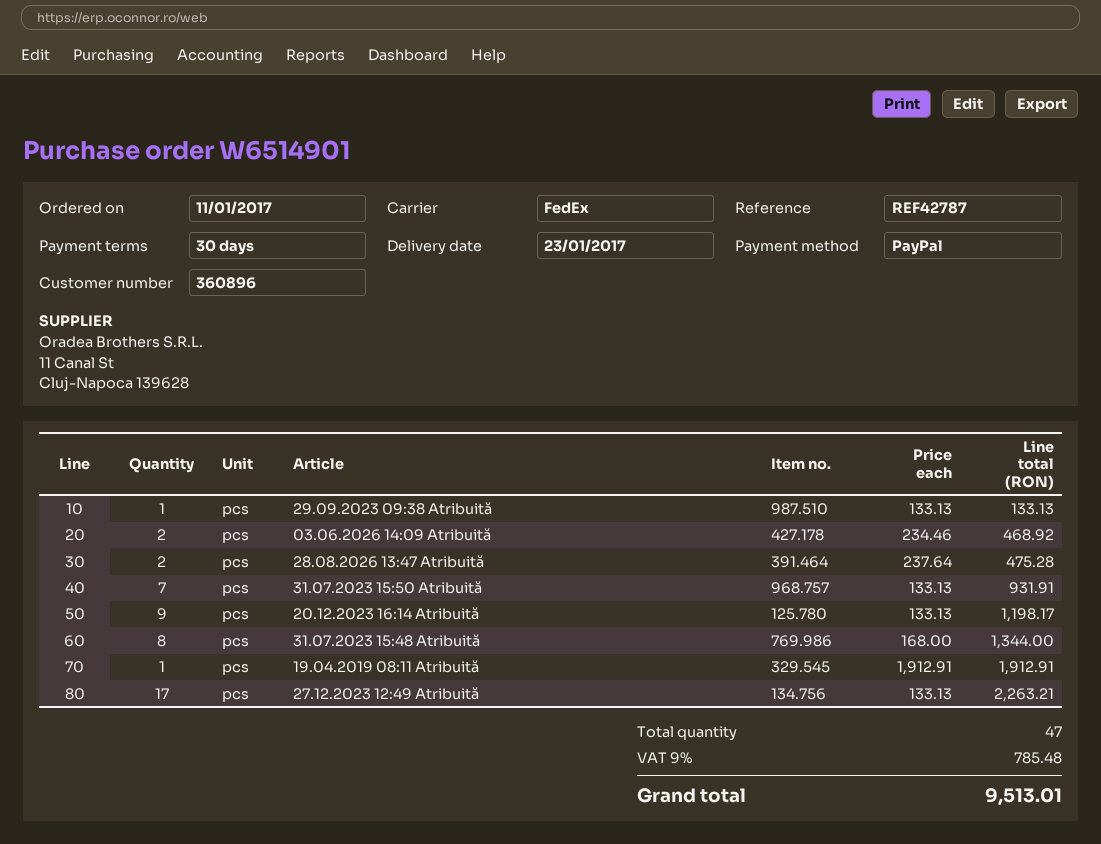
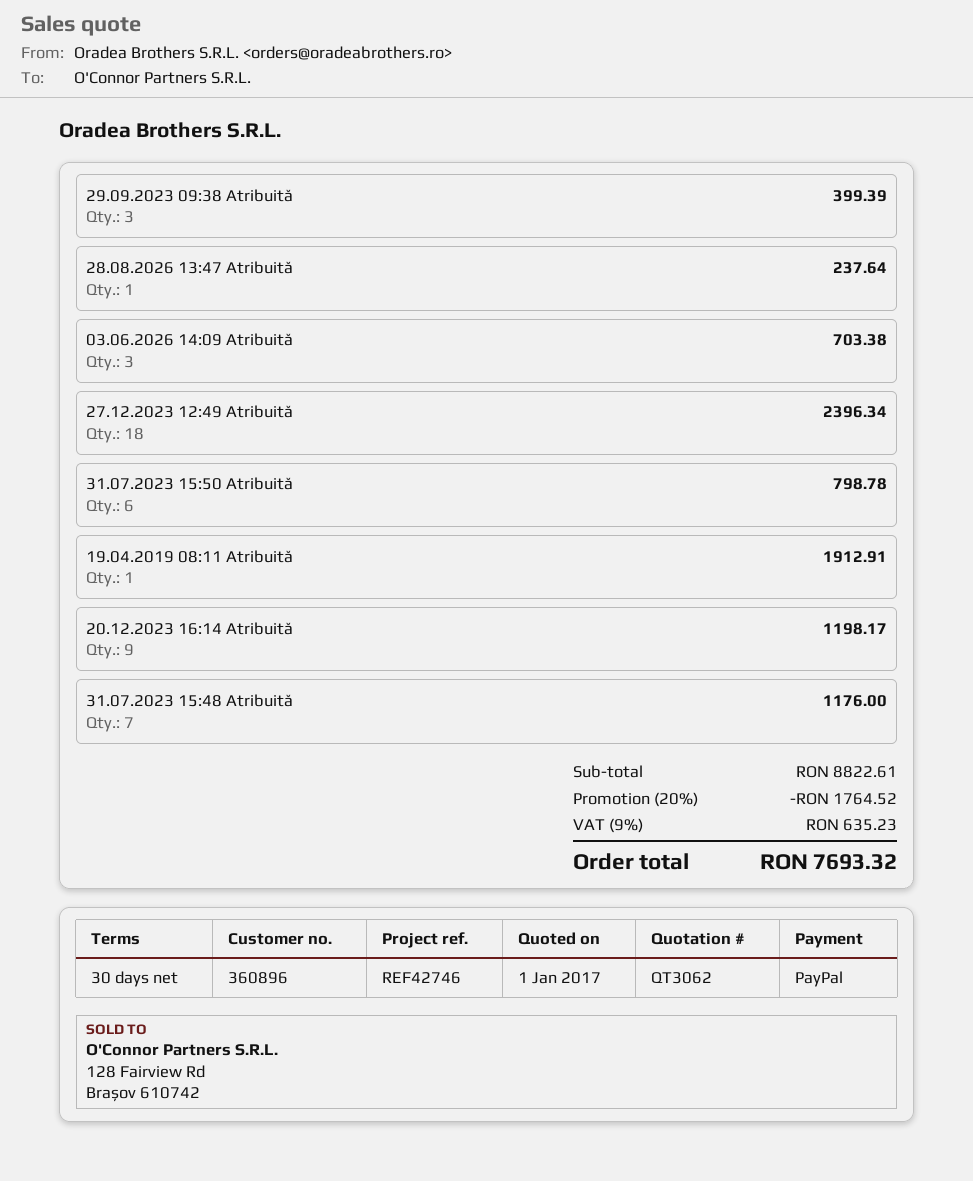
reference: REF42787 -> REF42746
29.09.2023 09:38 Atribuită: 1 for 133.13 -> 3 for 399.39
03.06.2026 14:09 Atribuită: 2 for 468.92 -> 3 for 703.38
28.08.2026 13:47 Atribuită: 2 for 475.28 -> 1 for 237.64
31.07.2023 15:50 Atribuită: 7 for 931.91 -> 6 for 798.78
31.07.2023 15:48 Atribuită: 8 for 1344.00 -> 7 for 1176.00
27.12.2023 12:49 Atribuită: 17 for 2263.21 -> 18 for 2396.34
discount: none -> 20% = 1764.52
tax: 9% = 785.48 -> 9% = 635.23
total: 9513.01 -> 7693.32

